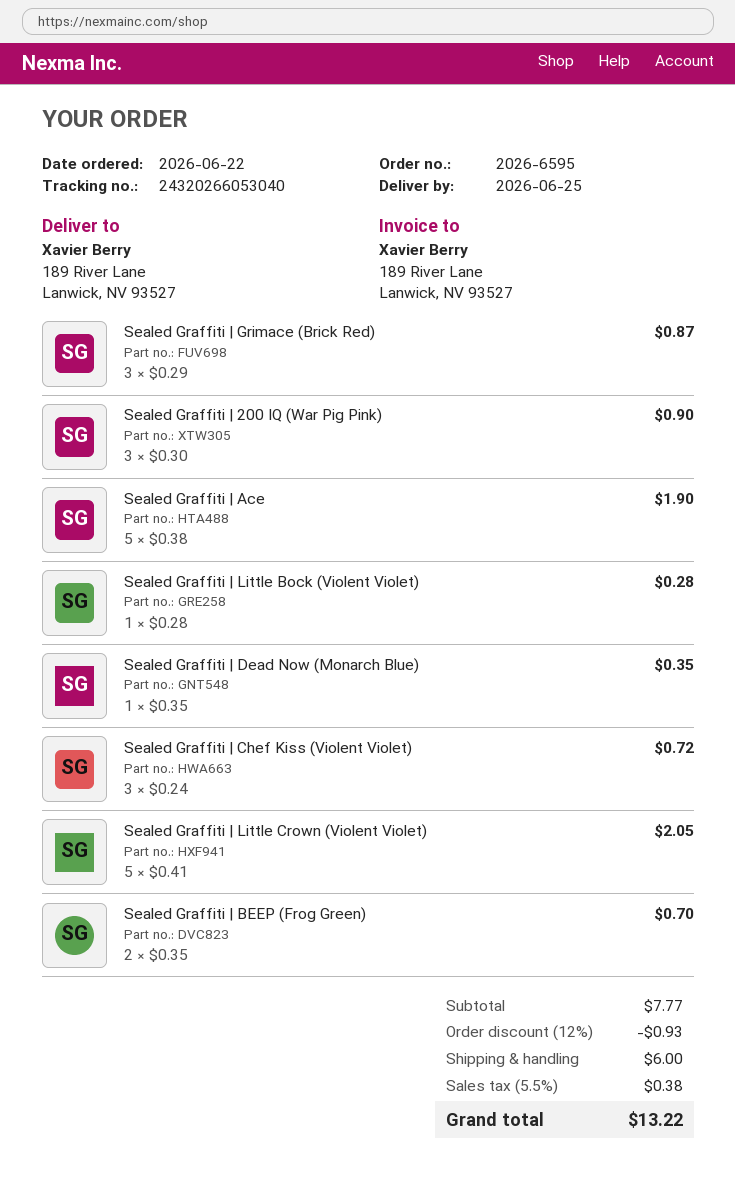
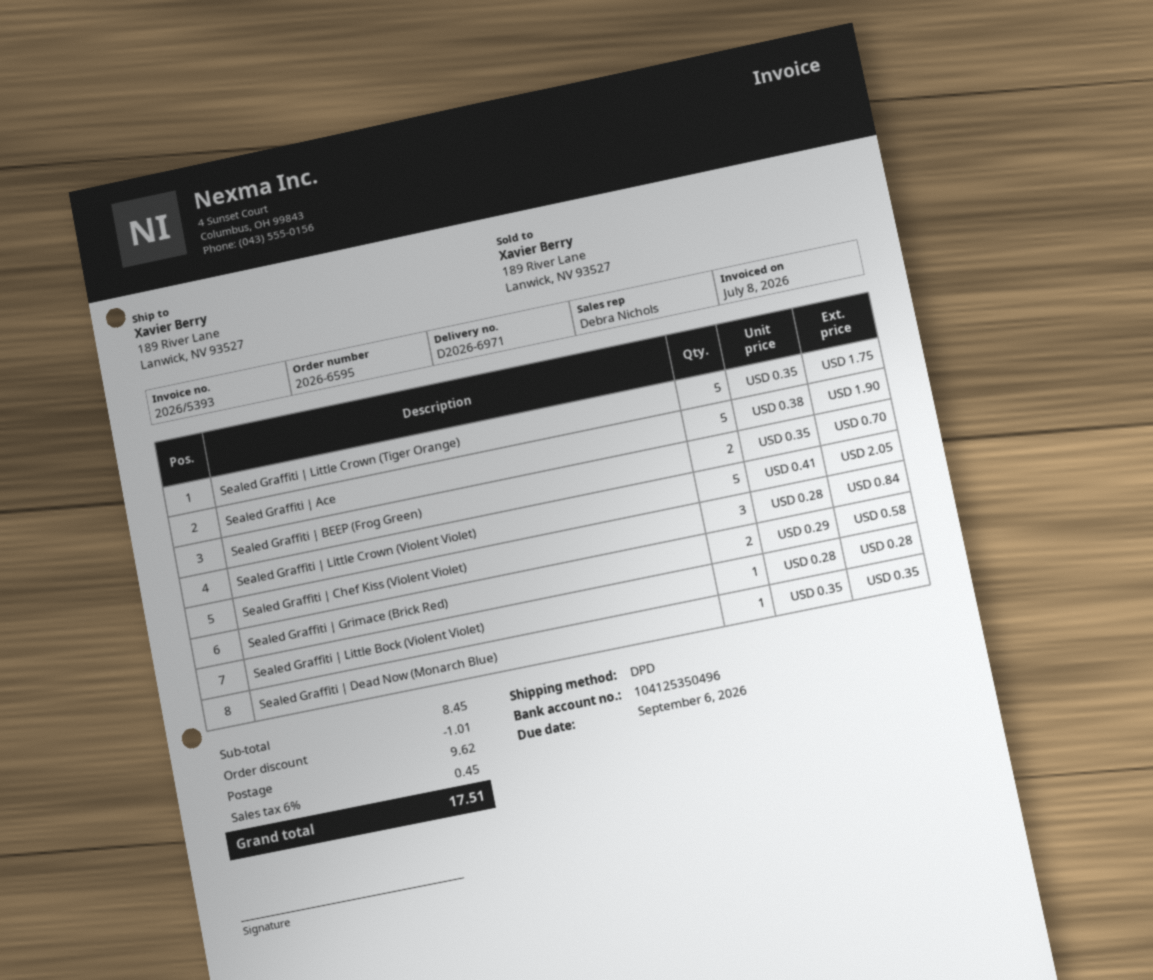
Sealed Graffiti | Grimace (Brick Red): 3 x 0.29 = 0.87 -> 2 x 0.29 = 0.58
Sealed Graffiti | 200 IQ (War Pig Pink): 3 x 0.30 = 0.90 -> none
Sealed Graffiti | Chef Kiss (Violent Violet): 3 x 0.24 = 0.72 -> 3 x 0.28 = 0.84
Sealed Graffiti | Little Crown (Tiger Orange): none -> 5 x 0.35 = 1.75
subtotal: 7.77 -> 8.45
discount: 0.93 -> 1.01
shipping: 6.00 -> 9.62
tax: 5.5% = 0.38 -> 6% = 0.45
total: 13.22 -> 17.51

